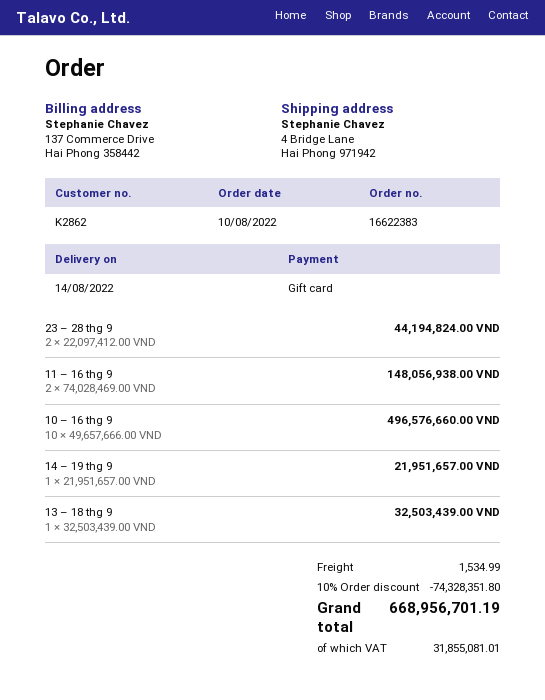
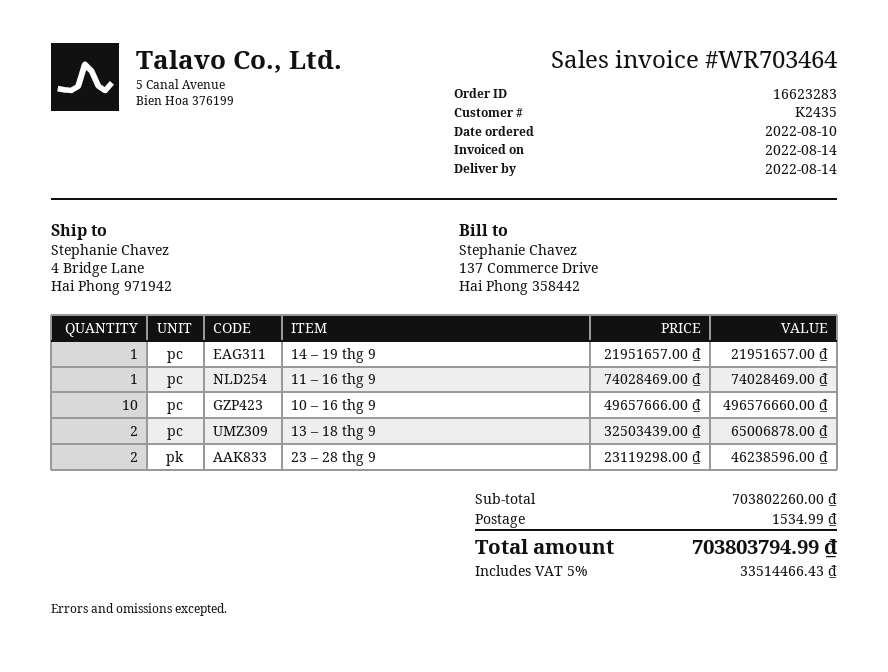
order number: 16622383 -> 16623283
customer number: K2862 -> K2435
23 – 28 thg 9: 2 x 22097412.00 = 44194824.00 -> 2 x 23119298.00 = 46238596.00
11 – 16 thg 9: 2 x 74028469.00 = 148056938.00 -> 1 x 74028469.00 = 74028469.00
13 – 18 thg 9: 1 x 32503439.00 = 32503439.00 -> 2 x 32503439.00 = 65006878.00
discount: 10% = 74328351.80 -> none
tax: 31855081.01 -> 33514466.43
total: 668956701.19 -> 703803794.99

